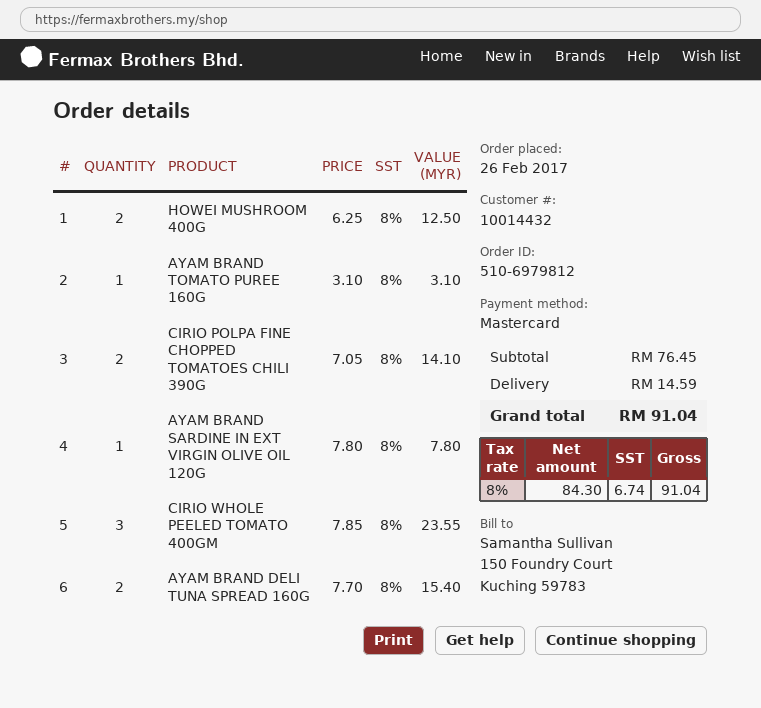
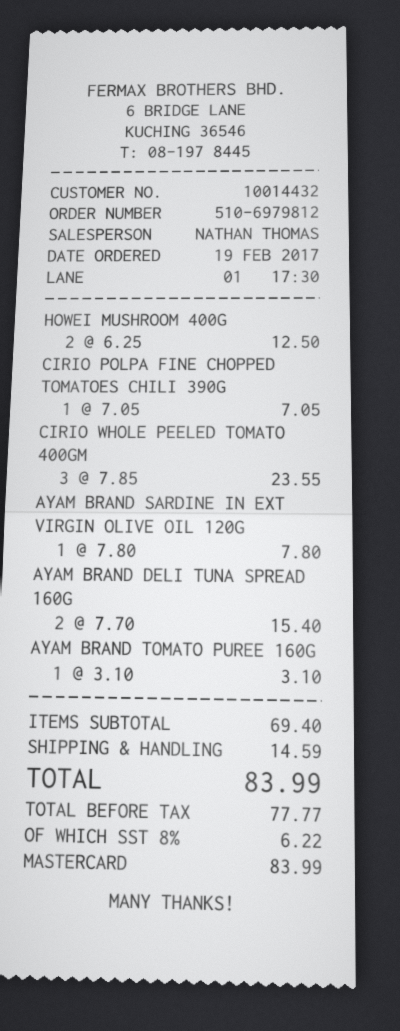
order date: 2017-02-26 -> 2017-02-19
CIRIO POLPA FINE CHOPPED TOMATOES CHILI 390G: 2 x 7.05 = 14.10 -> 1 x 7.05 = 7.05
subtotal: 76.45 -> 69.40
net: 84.30 -> 77.77
tax: 8% = 6.74 -> 8% = 6.22
total: 91.04 -> 83.99

